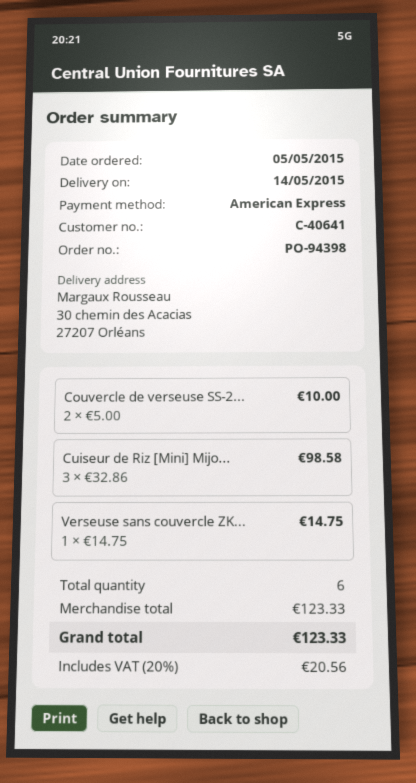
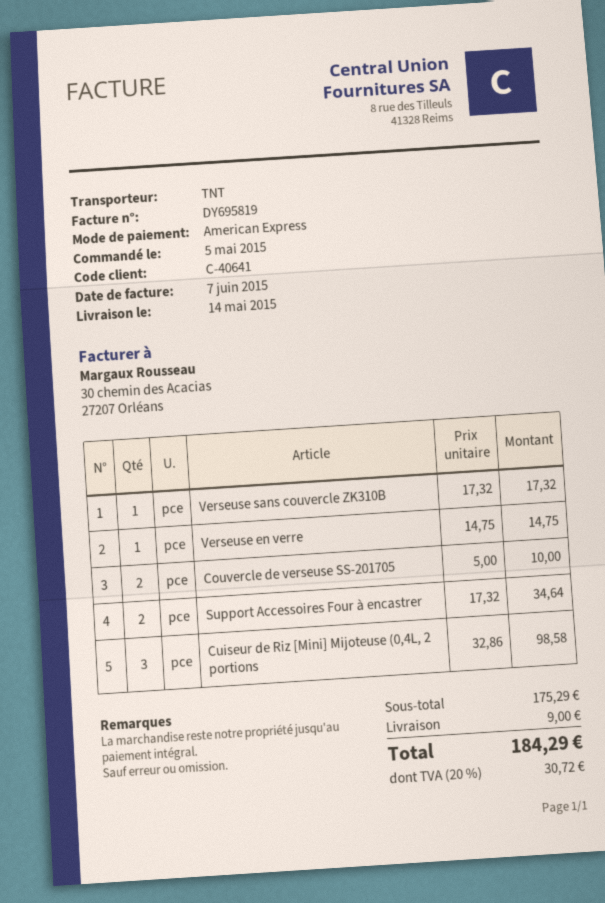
Verseuse sans couvercle ZK...: 1 x 14.75 = 14.75 -> 1 x 17.32 = 17.32
Verseuse en verre: none -> 1 x 14.75 = 14.75
Support Accessoires Four à encastrer: none -> 2 x 17.32 = 34.64
subtotal: 123.33 -> 175.29
shipping: none -> 9.00
tax: 20% = 20.56 -> 20% = 30.72
total: 123.33 -> 184.29

